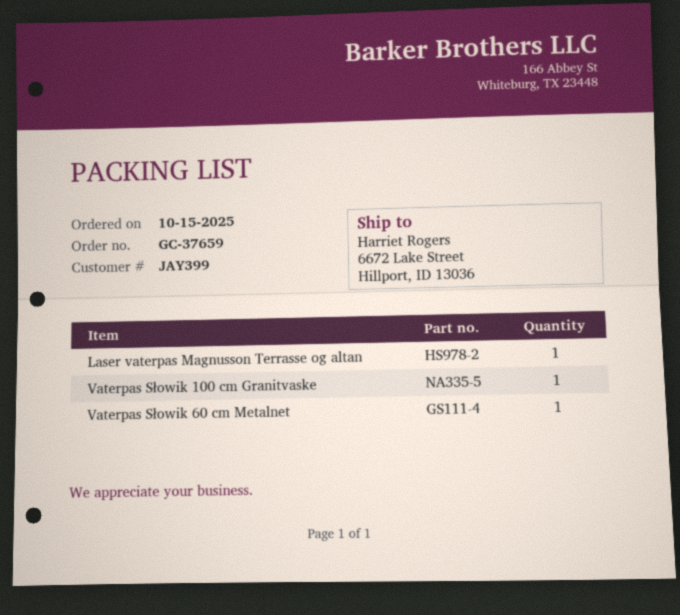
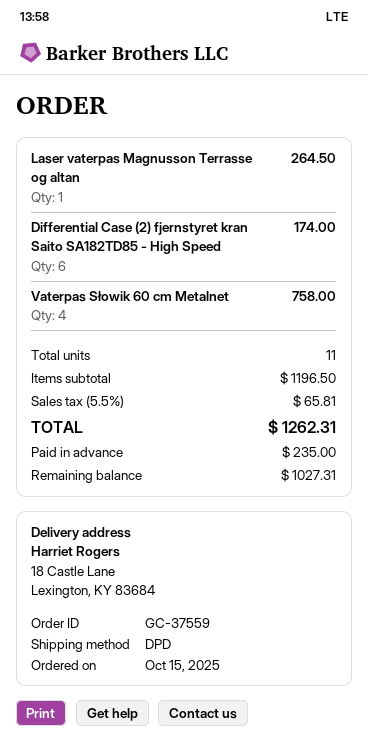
order number: GC-37659 -> GC-37559
ship to: 6672 Lake Street, Hillport, ID 13036 -> 18 Castle Lane, Lexington, KY 83684
Vaterpas Słowik 100 cm Granitvaske: 1 -> none
Vaterpas Słowik 60 cm Metalnet: 1 -> 4
Differential Case (2) fjernstyret kran Saito SA182TD85 - High Speed: none -> 6

